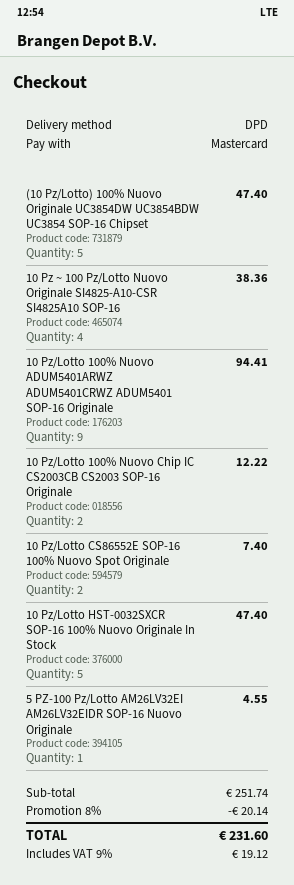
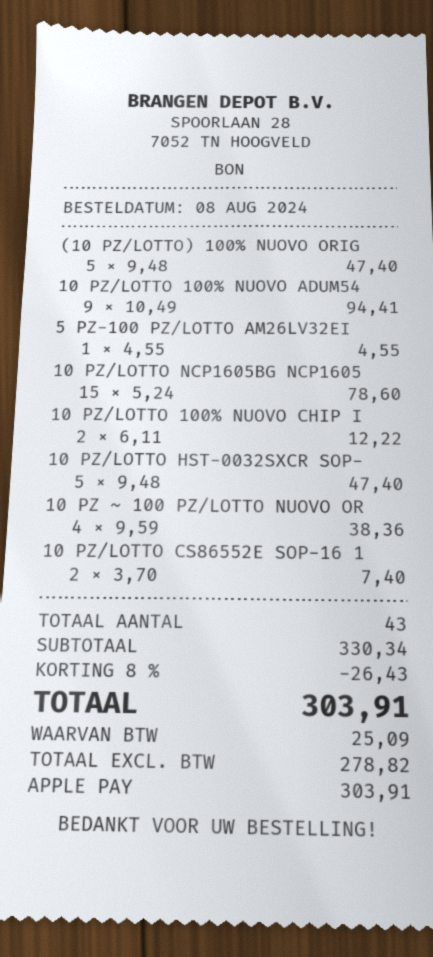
payment method: Mastercard -> Apple Pay
10 PZ/LOTTO NCP1605BG NCP1605: none -> 15 for 78.60
subtotal: 251.74 -> 330.34
discount: 8% = 20.14 -> 8% = 26.43
tax: 19.12 -> 25.09
total: 231.60 -> 303.91

